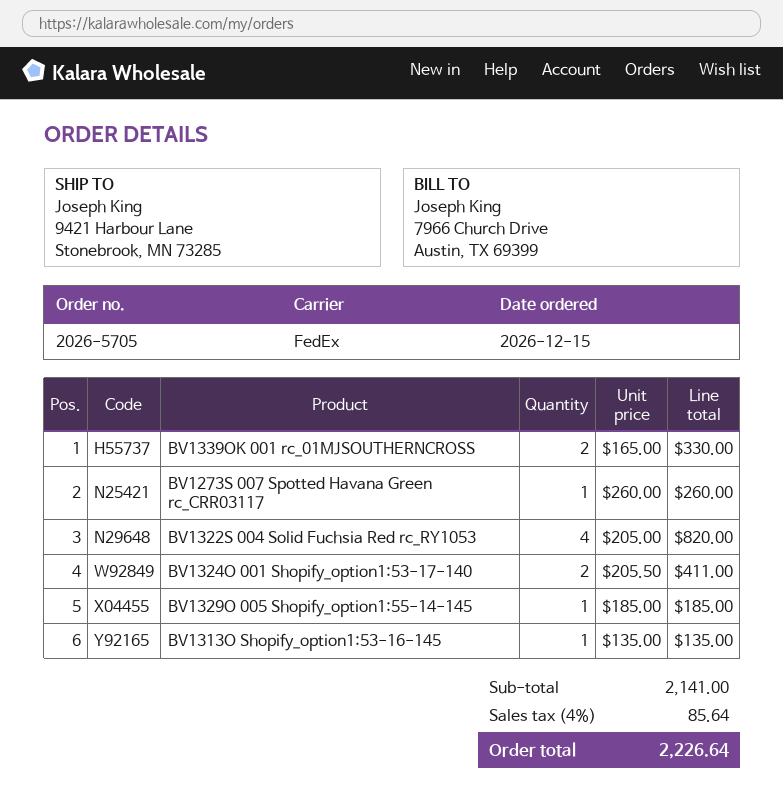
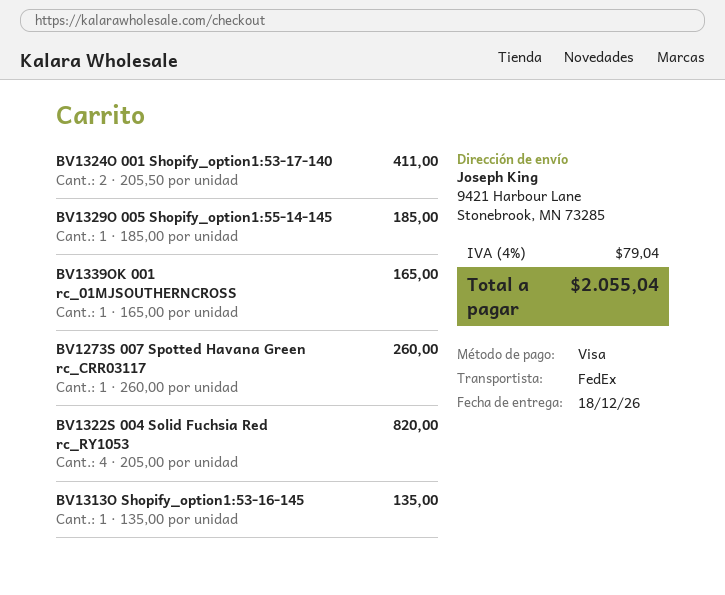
BV1339OK 001 rc_01MJSOUTHERNCROSS: 2 x 165.00 = 330.00 -> 1 x 165.00 = 165.00
tax: 4% = 85.64 -> 4% = 79.04
total: 2226.64 -> 2055.04

